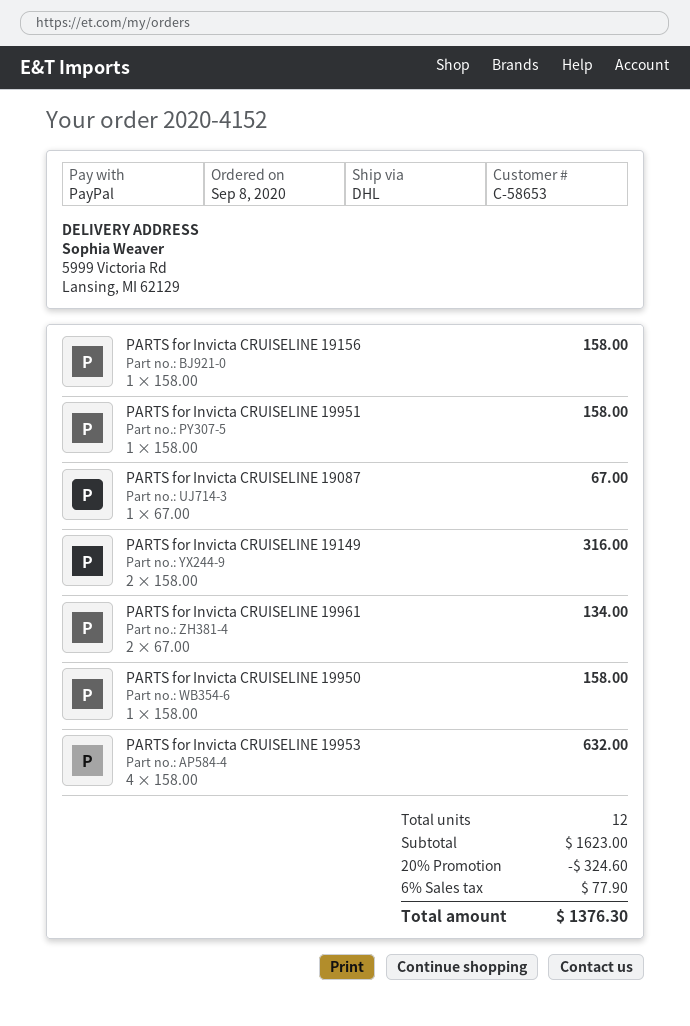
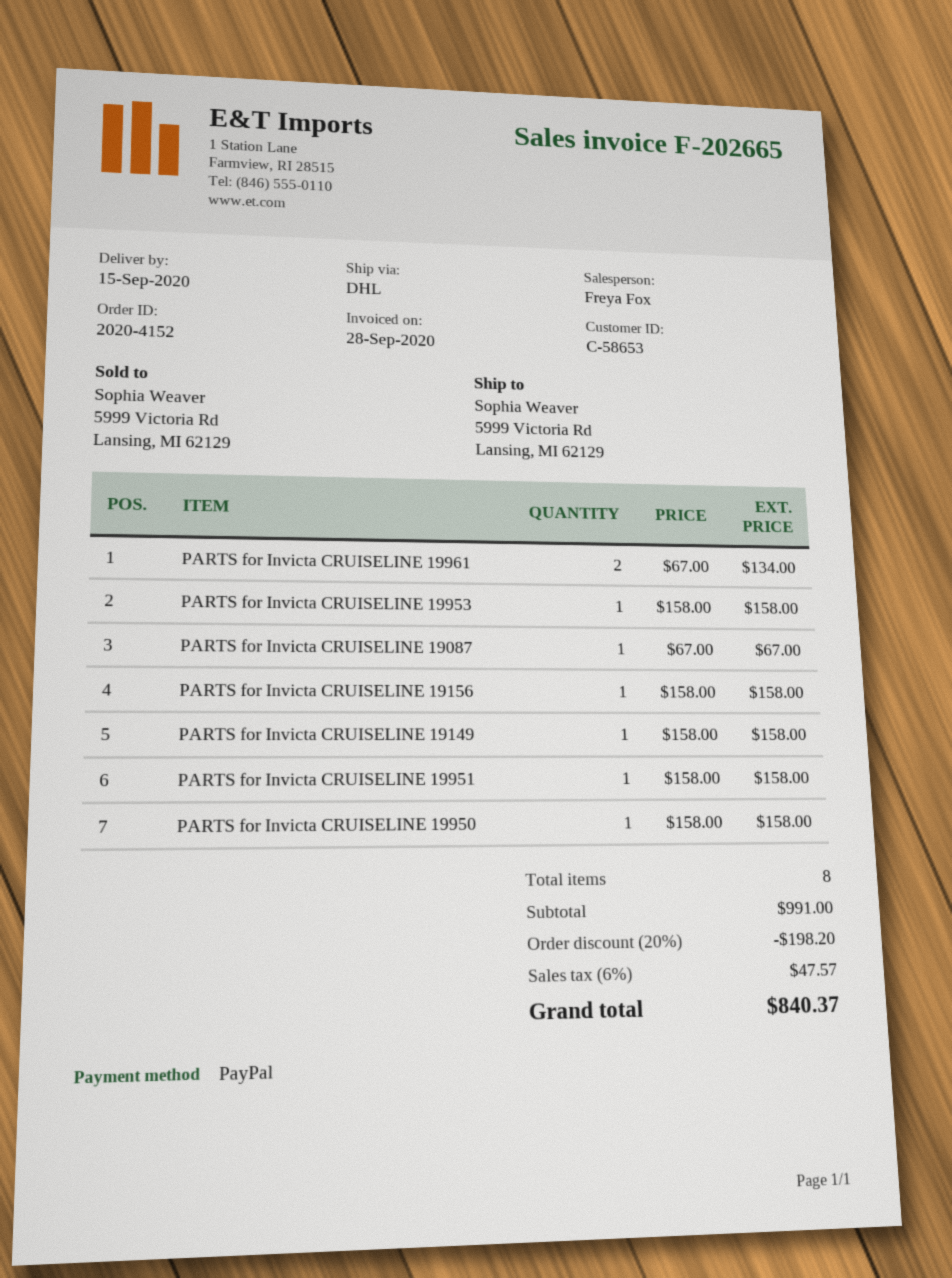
PARTS for Invicta CRUISELINE 19149: 2 x 158.00 = 316.00 -> 1 x 158.00 = 158.00
PARTS for Invicta CRUISELINE 19953: 4 x 158.00 = 632.00 -> 1 x 158.00 = 158.00
total quantity: 12 -> 8
subtotal: 1623.00 -> 991.00
discount: 20% = 324.60 -> 20% = 198.20
tax: 6% = 77.90 -> 6% = 47.57
total: 1376.30 -> 840.37

